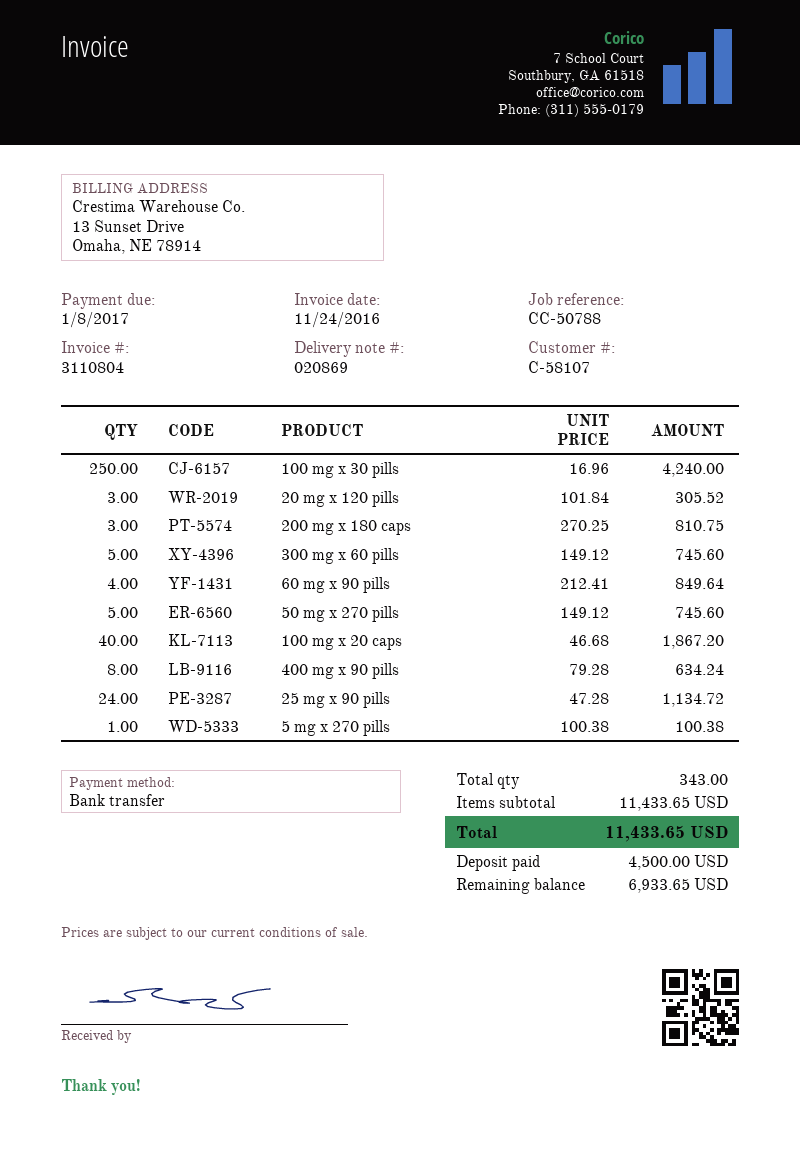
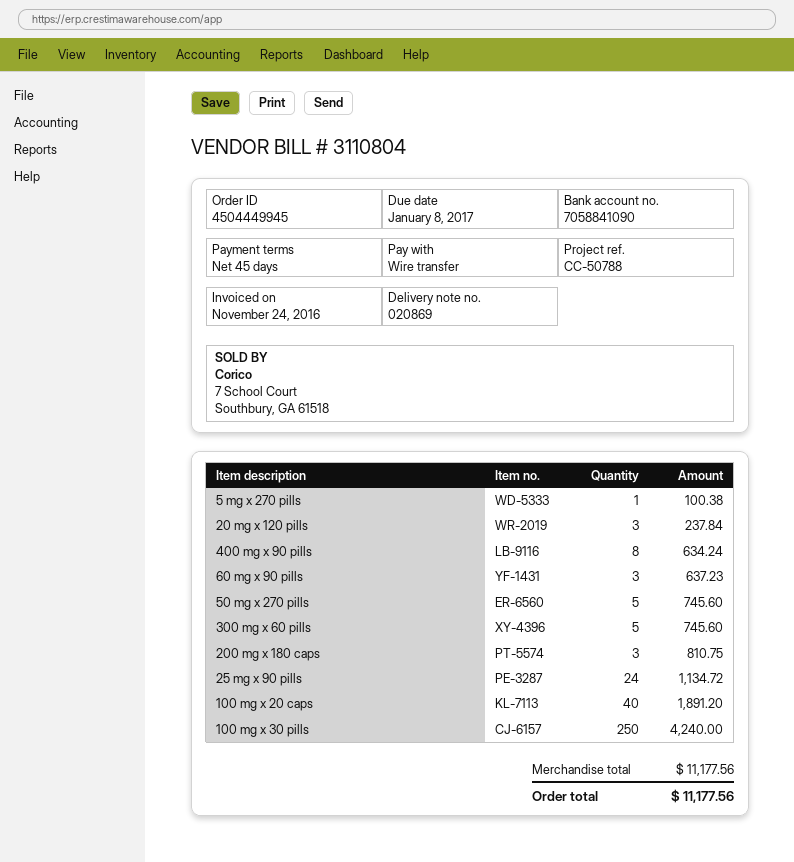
20 mg x 120 pills: 3 for 305.52 -> 3 for 237.84
60 mg x 90 pills: 4 for 849.64 -> 3 for 637.23
100 mg x 20 caps: 40 for 1867.20 -> 40 for 1891.20
subtotal: 11433.65 -> 11177.56
total: 11433.65 -> 11177.56

